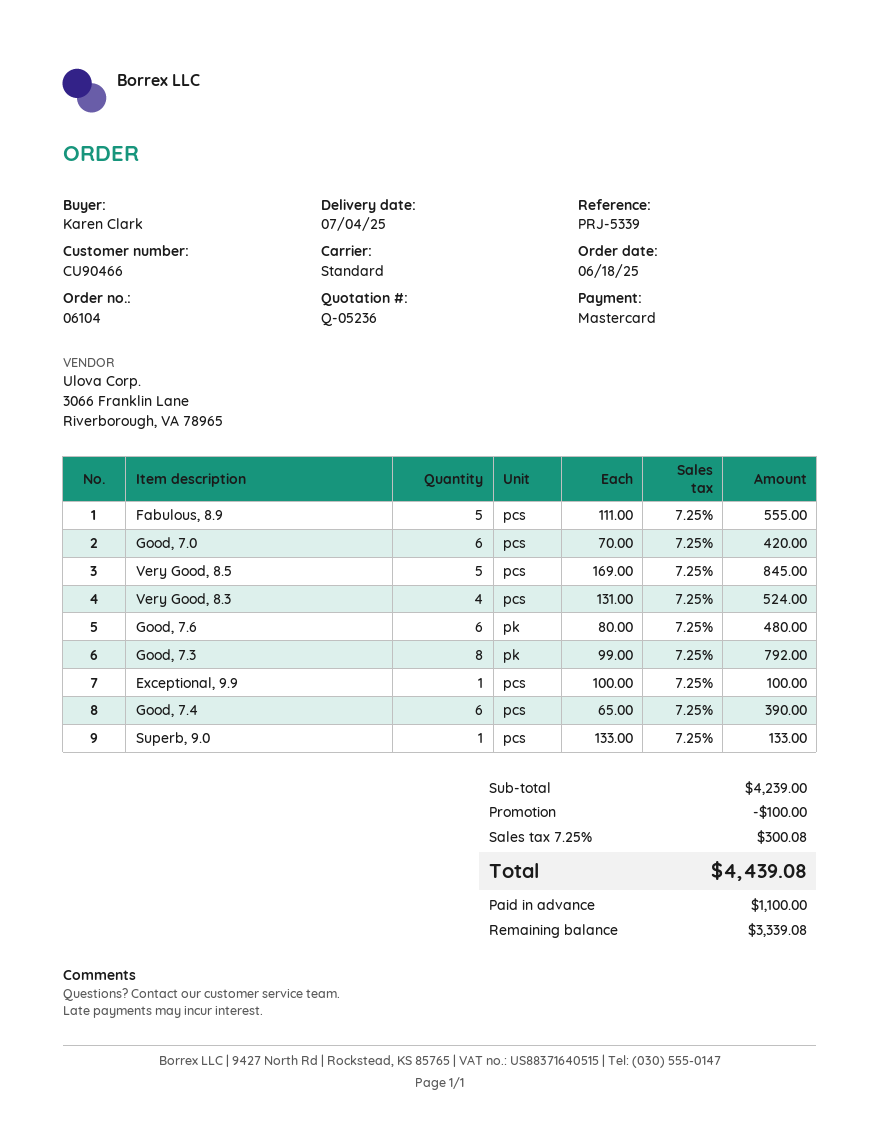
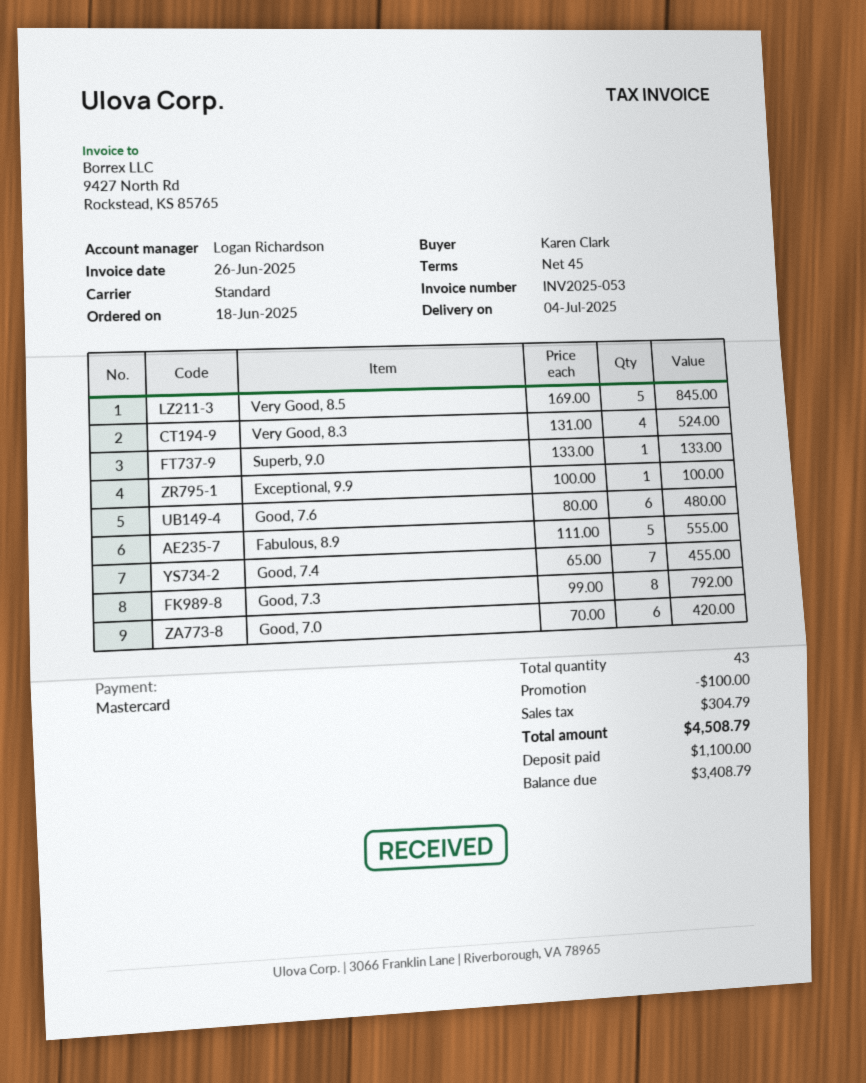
Good, 7.4: 6 x 65.00 = 390.00 -> 7 x 65.00 = 455.00
tax: 300.08 -> 304.79
total: 4439.08 -> 4508.79
balance: 3339.08 -> 3408.79

